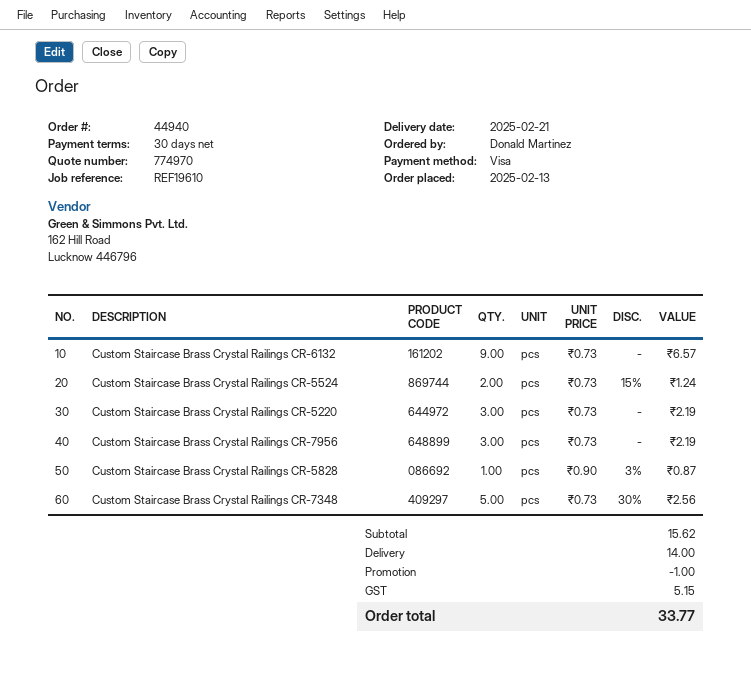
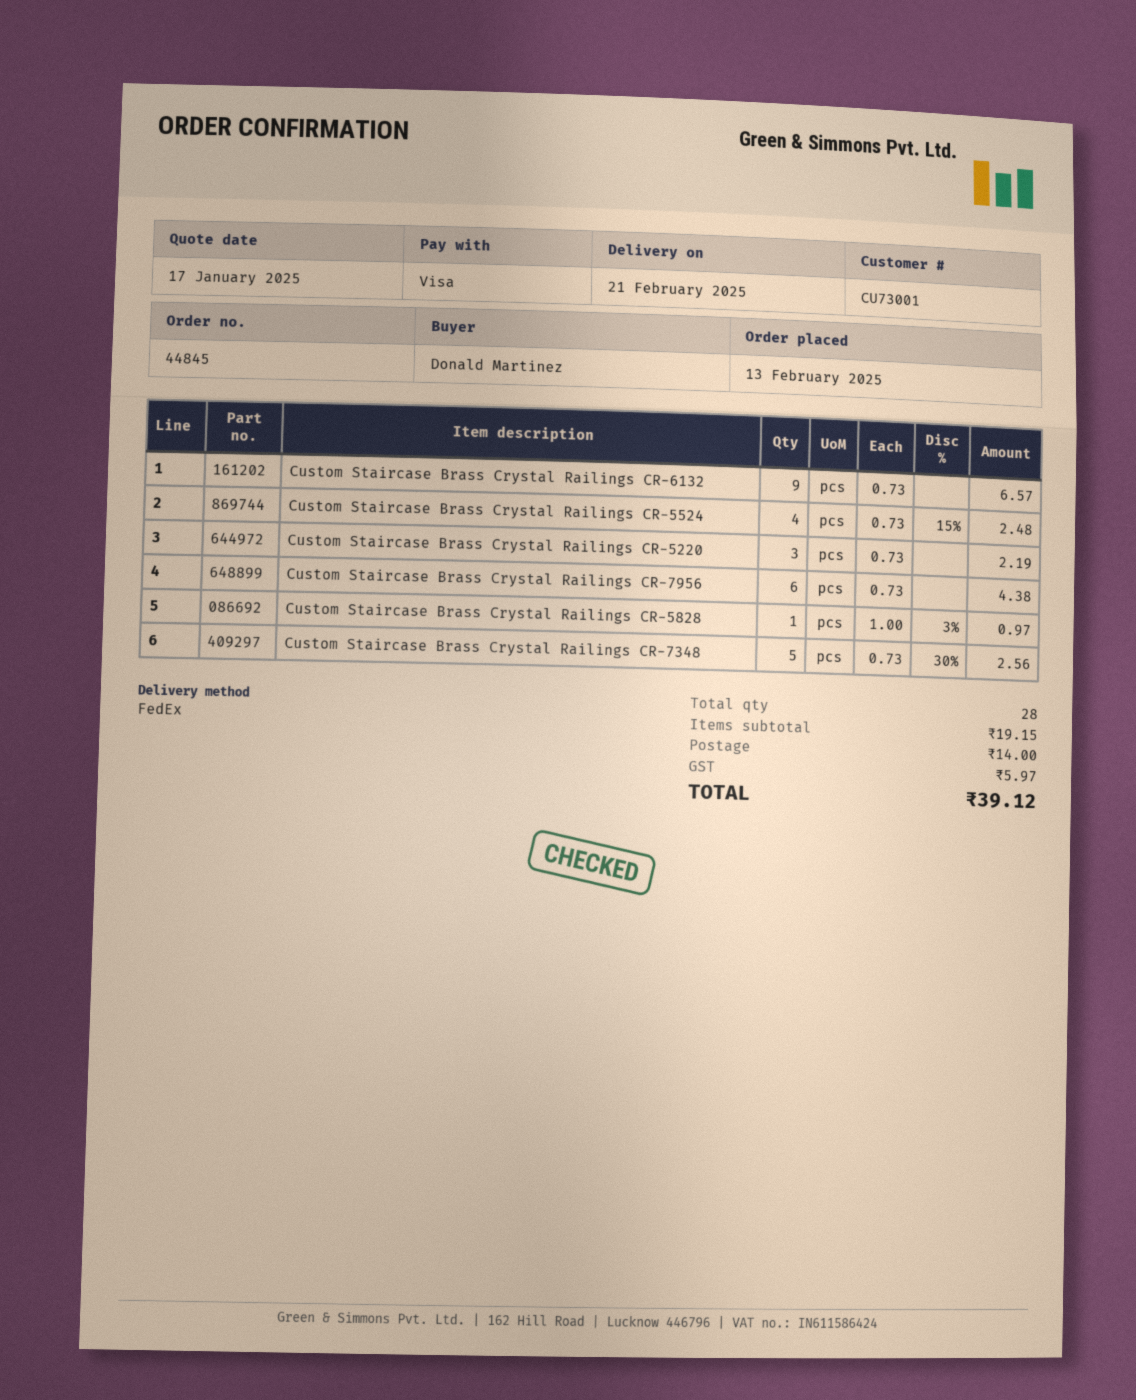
order number: 44940 -> 44845
Custom Staircase Brass Crystal Railings CR-5524: 2 x 0.73 - 15% = 1.24 -> 4 x 0.73 - 15% = 2.48
Custom Staircase Brass Crystal Railings CR-7956: 3 x 0.73 = 2.19 -> 6 x 0.73 = 4.38
Custom Staircase Brass Crystal Railings CR-5828: 1 x 0.90 - 3% = 0.87 -> 1 x 1.00 - 3% = 0.97
subtotal: 15.62 -> 19.15
discount: 1.00 -> none
tax: 5.15 -> 5.97
total: 33.77 -> 39.12

